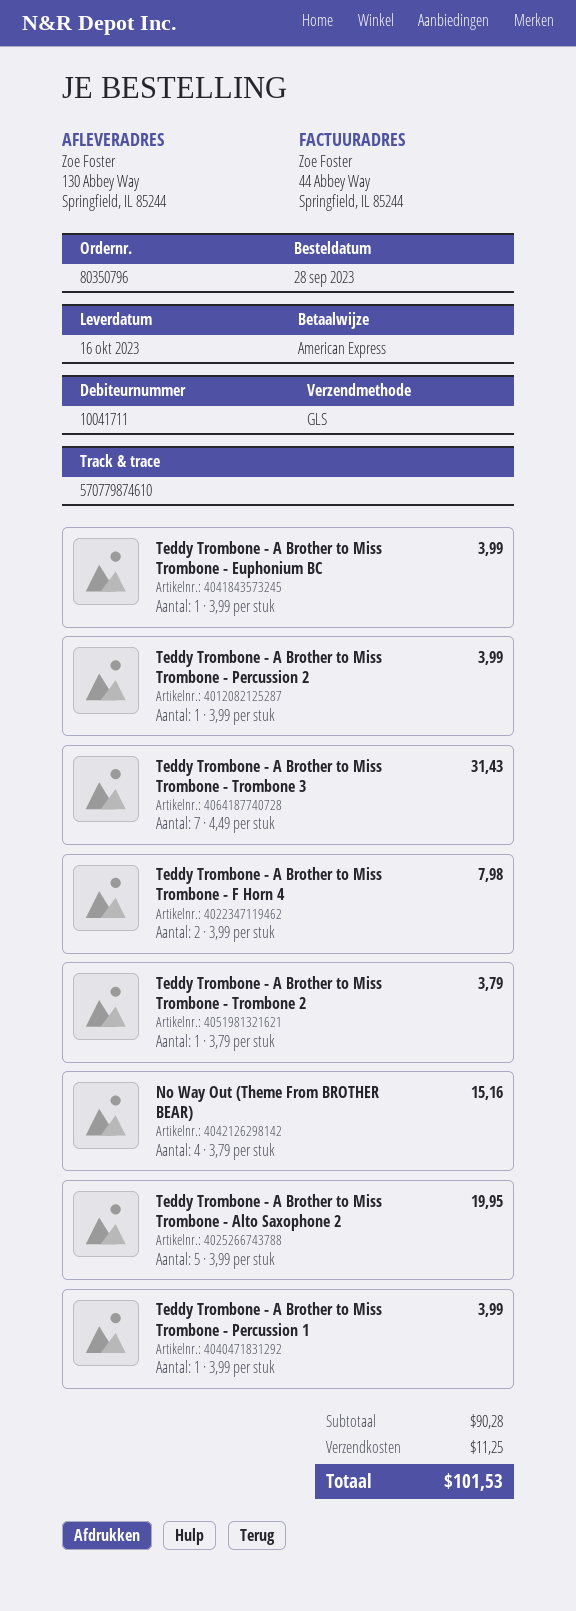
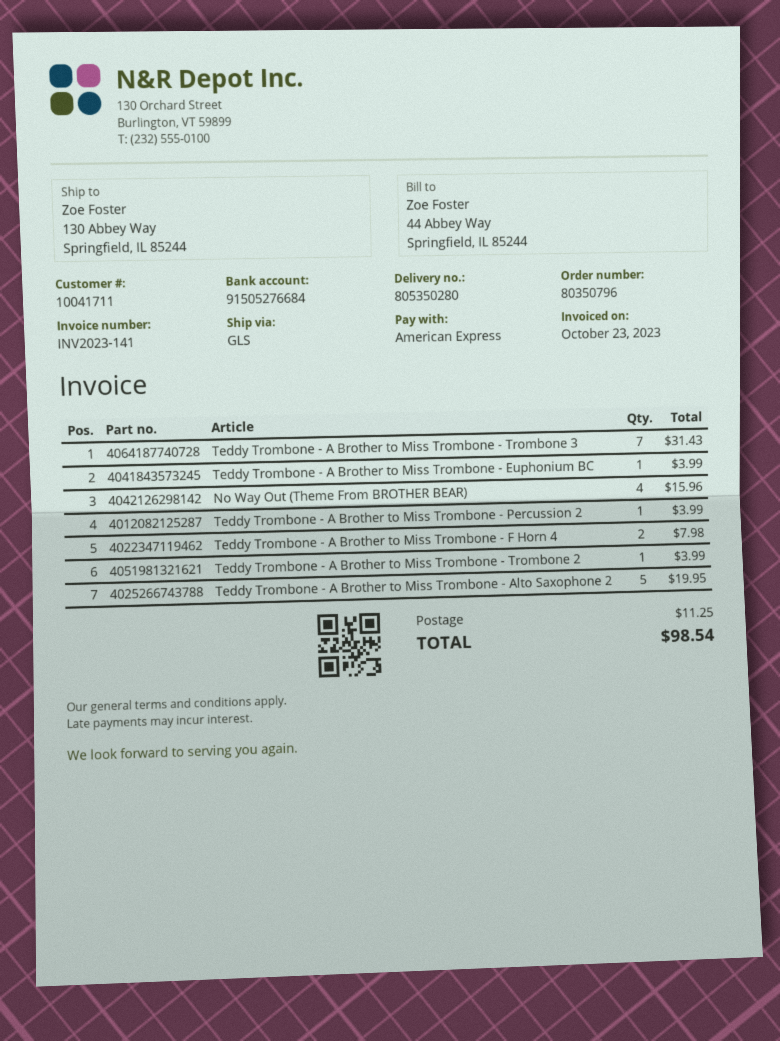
Teddy Trombone - A Brother to Miss Trombone - Trombone 2: 1 for 3.79 -> 1 for 3.99
No Way Out (Theme From BROTHER BEAR): 4 for 15.16 -> 4 for 15.96
Teddy Trombone - A Brother to Miss Trombone - Percussion 1: 1 for 3.99 -> none
total: 101.53 -> 98.54

